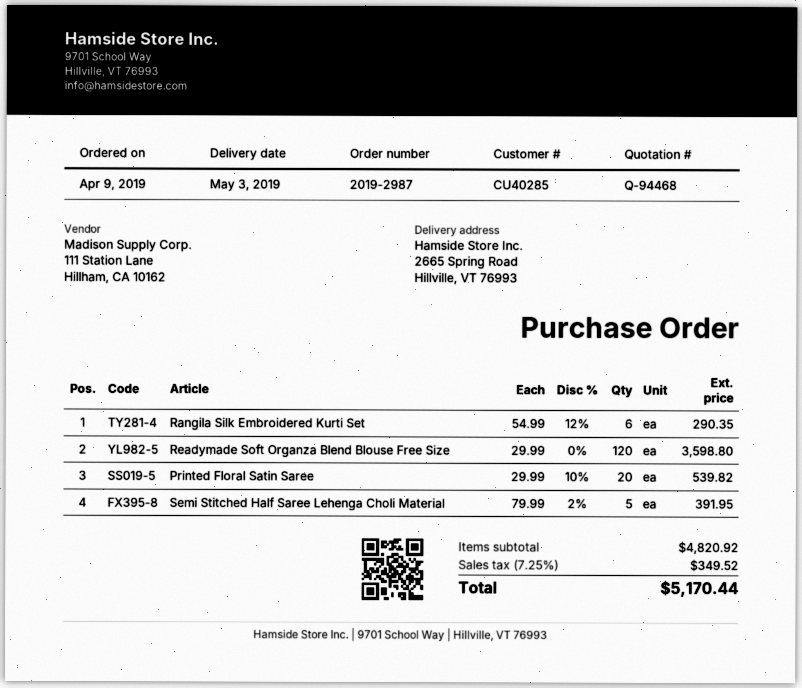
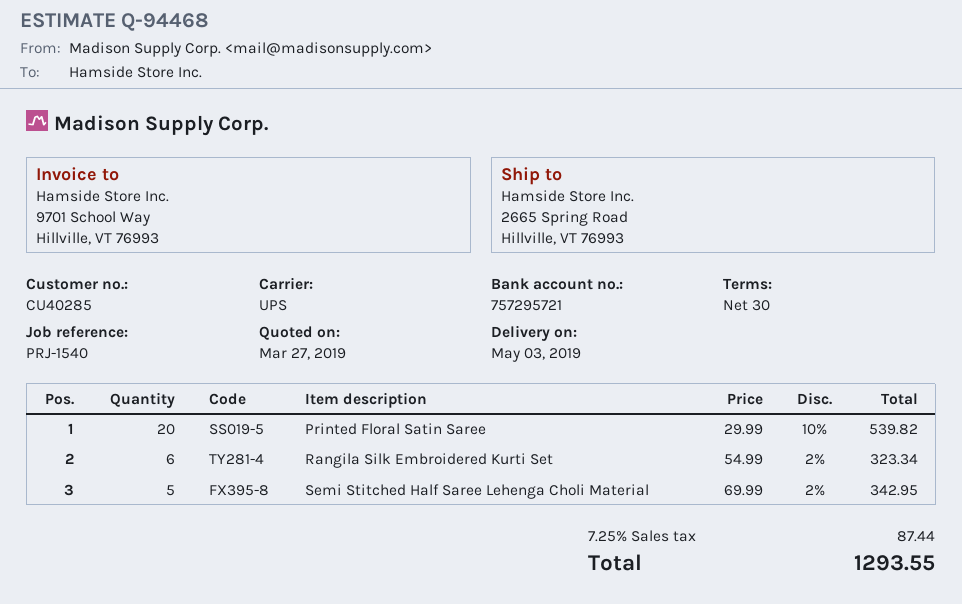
Rangila Silk Embroidered Kurti Set: 6 x 54.99 - 12% = 290.35 -> 6 x 54.99 - 2% = 323.34
Readymade Soft Organza Blend Blouse Free Size: 120 x 29.99 = 3598.80 -> none
Semi Stitched Half Saree Lehenga Choli Material: 5 x 79.99 - 2% = 391.95 -> 5 x 69.99 - 2% = 342.95
tax: 7.25% = 349.52 -> 7.25% = 87.44
total: 5170.44 -> 1293.55

